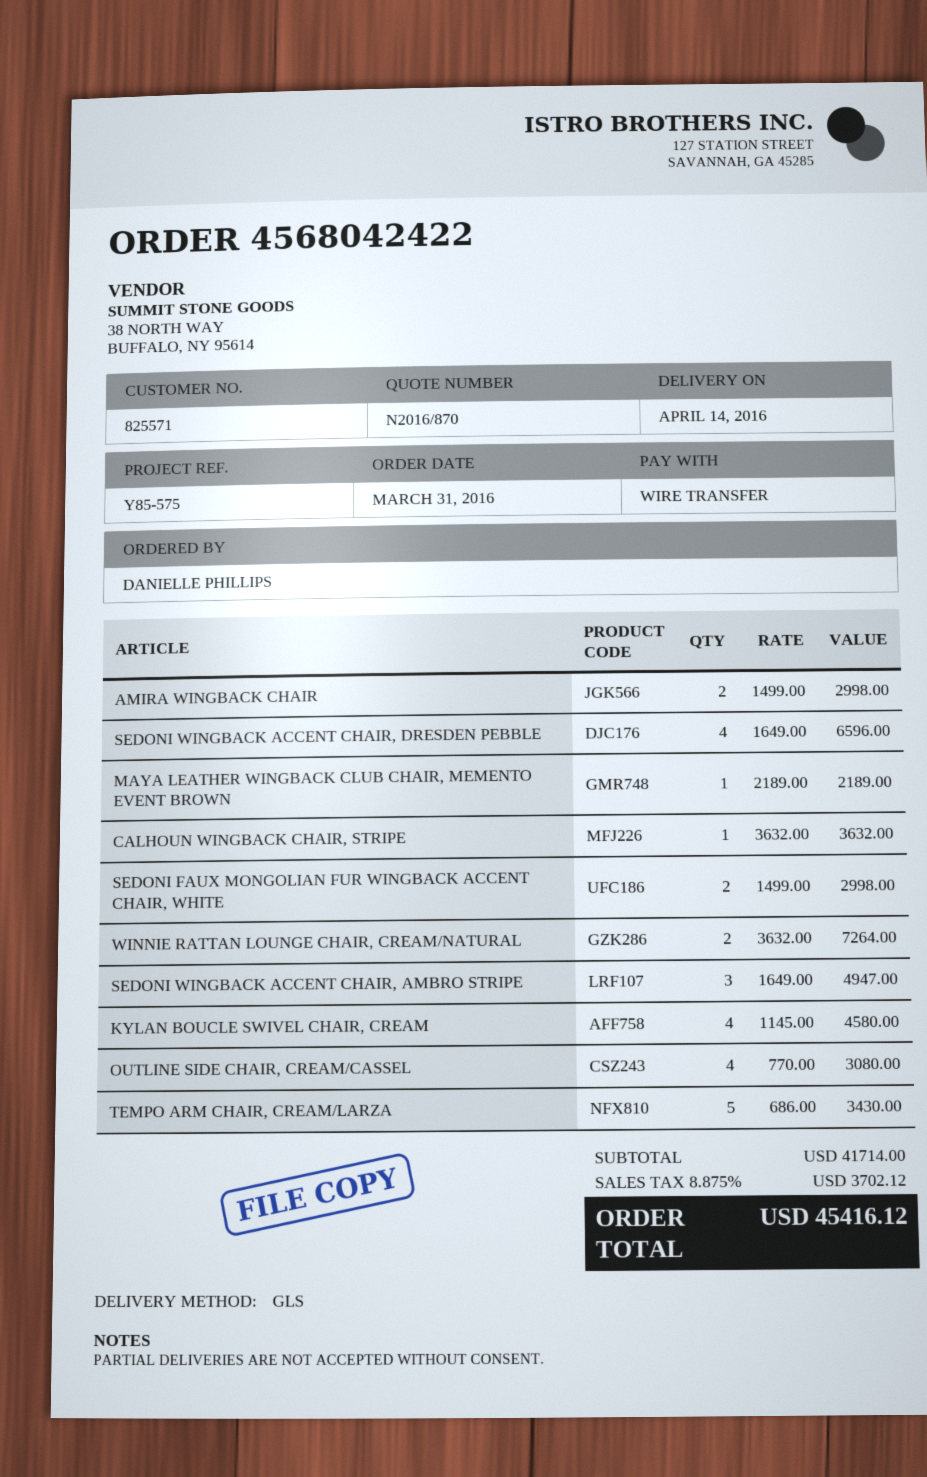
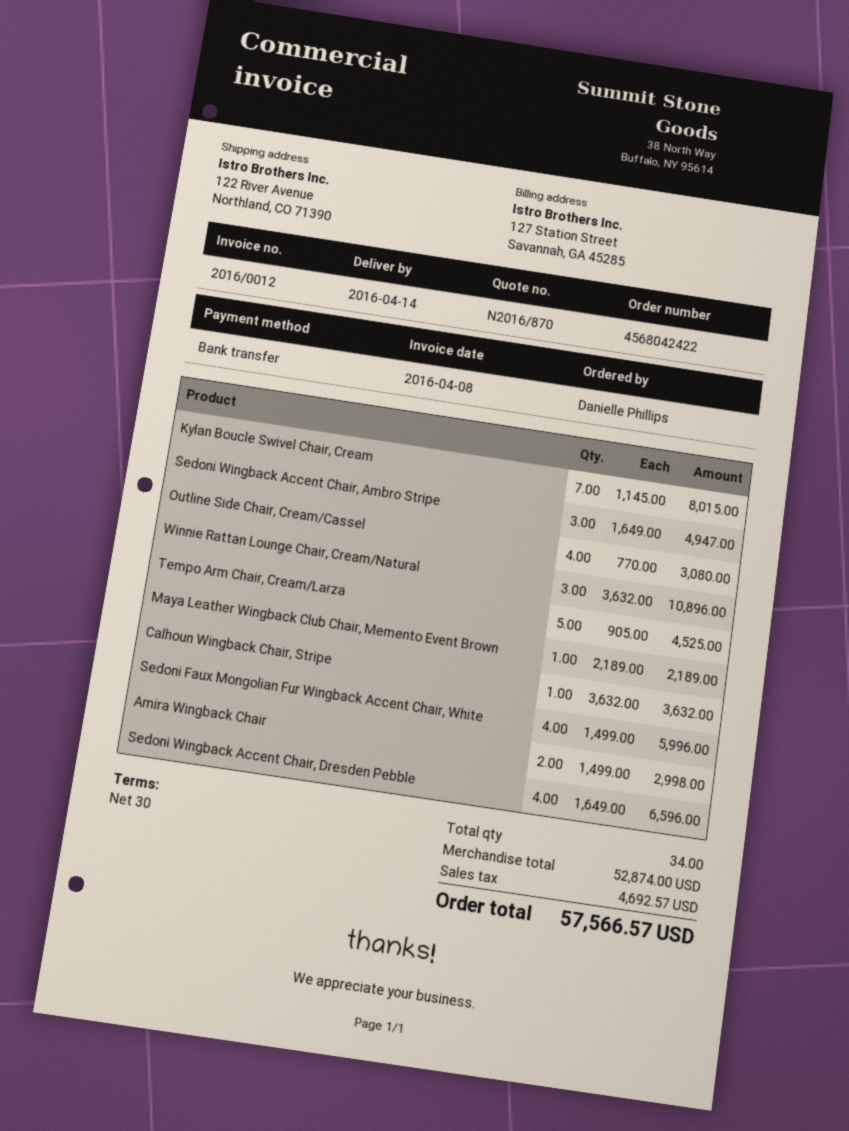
SEDONI FAUX MONGOLIAN FUR WINGBACK ACCENT CHAIR, WHITE: 2 x 1499.00 = 2998.00 -> 4 x 1499.00 = 5996.00
WINNIE RATTAN LOUNGE CHAIR, CREAM/NATURAL: 2 x 3632.00 = 7264.00 -> 3 x 3632.00 = 10896.00
KYLAN BOUCLE SWIVEL CHAIR, CREAM: 4 x 1145.00 = 4580.00 -> 7 x 1145.00 = 8015.00
TEMPO ARM CHAIR, CREAM/LARZA: 5 x 686.00 = 3430.00 -> 5 x 905.00 = 4525.00
subtotal: 41714.00 -> 52874.00
tax: 3702.12 -> 4692.57
total: 45416.12 -> 57566.57

